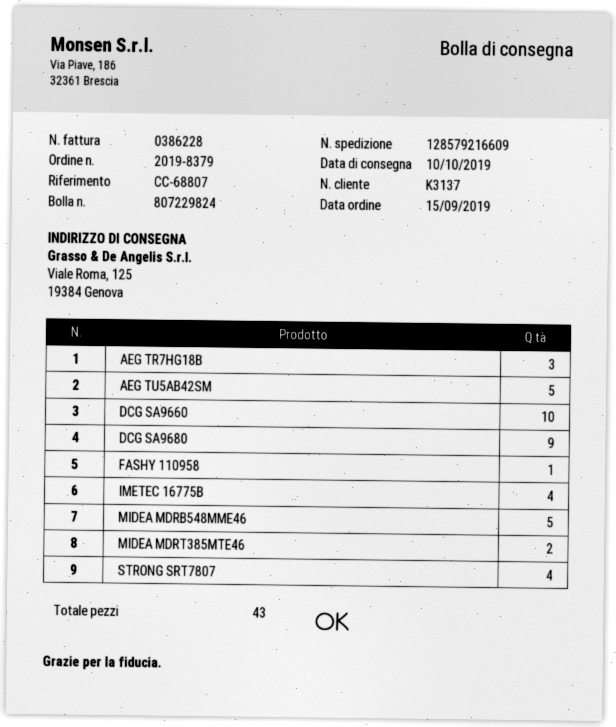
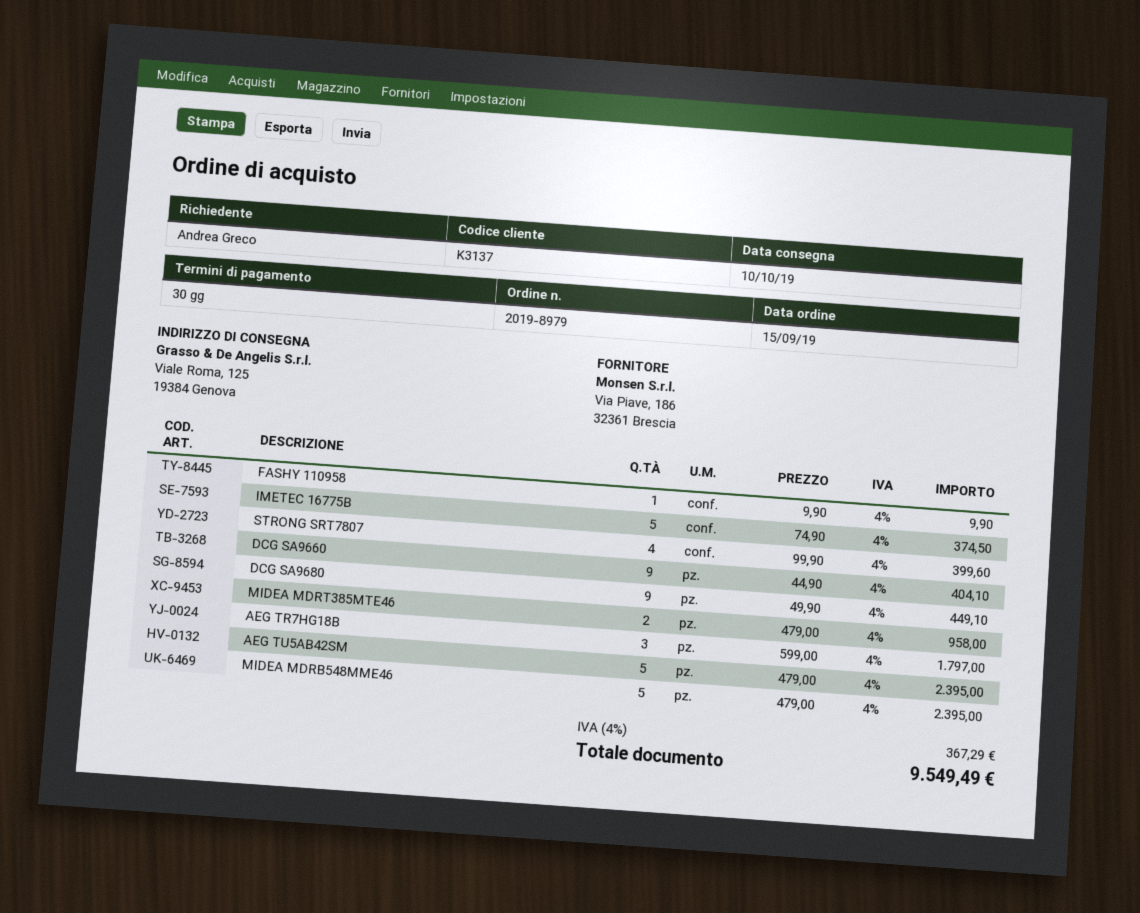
order number: 2019-8379 -> 2019-8979
DCG SA9660: 10 -> 9
IMETEC 16775B: 4 -> 5

